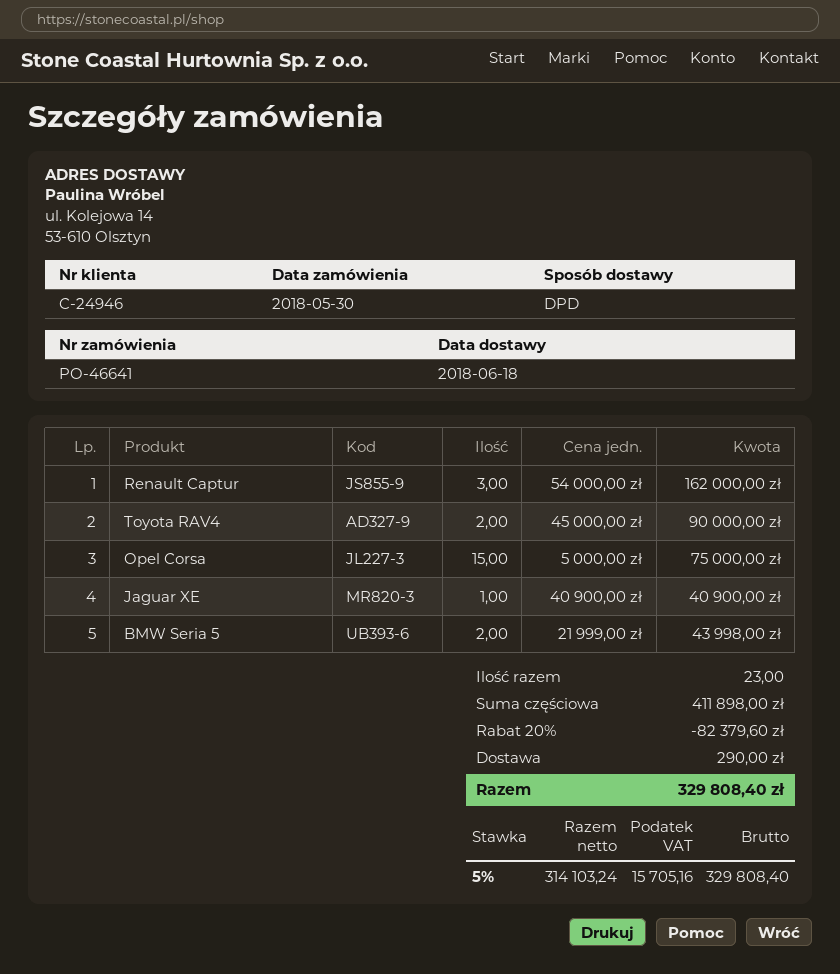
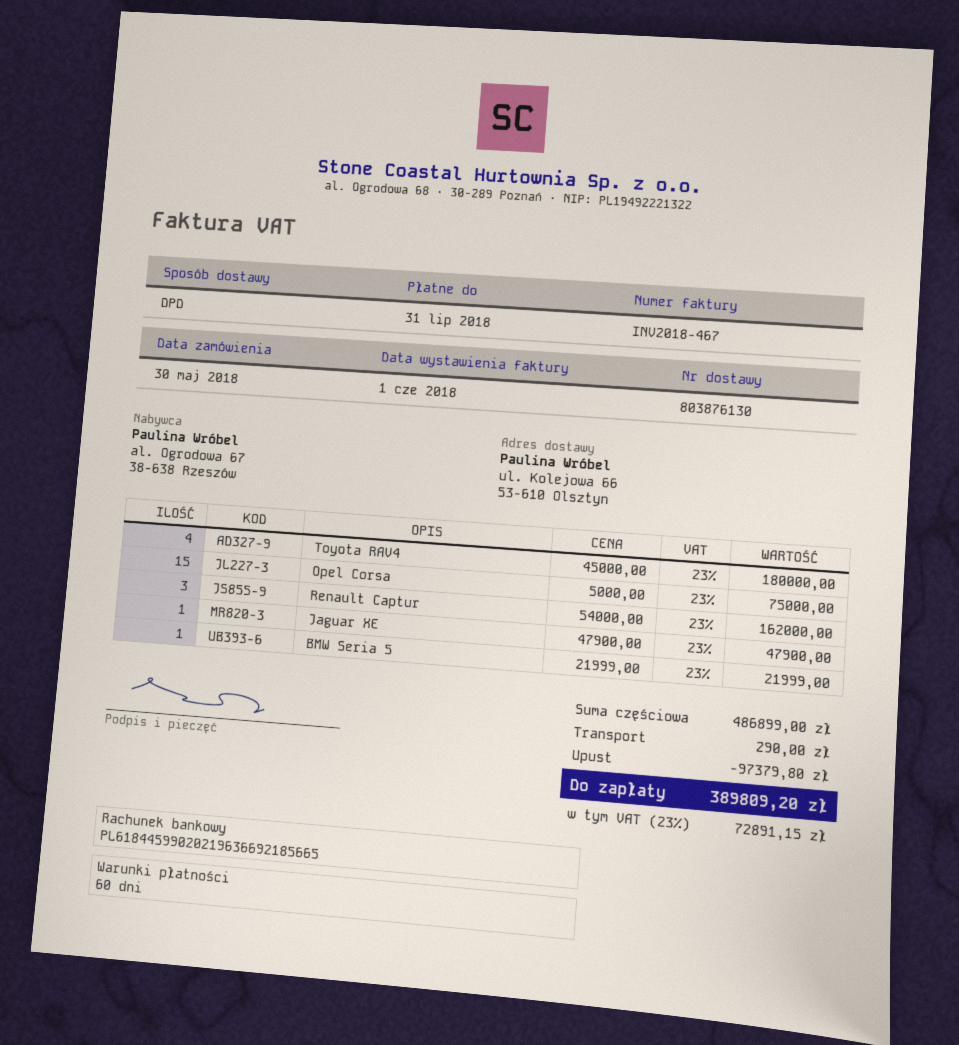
ship to: ul. Kolejowa 14, 53-610 Olsztyn -> ul. Kolejowa 66, 53-610 Olsztyn
Toyota RAV4: 2 x 45000.00 = 90000.00 -> 4 x 45000.00 = 180000.00
Jaguar XE: 1 x 40900.00 = 40900.00 -> 1 x 47900.00 = 47900.00
BMW Seria 5: 2 x 21999.00 = 43998.00 -> 1 x 21999.00 = 21999.00
subtotal: 411898.00 -> 486899.00
discount: 82379.60 -> 97379.80
tax: 5% = 15705.16 -> 23% = 72891.15
total: 329808.40 -> 389809.20

